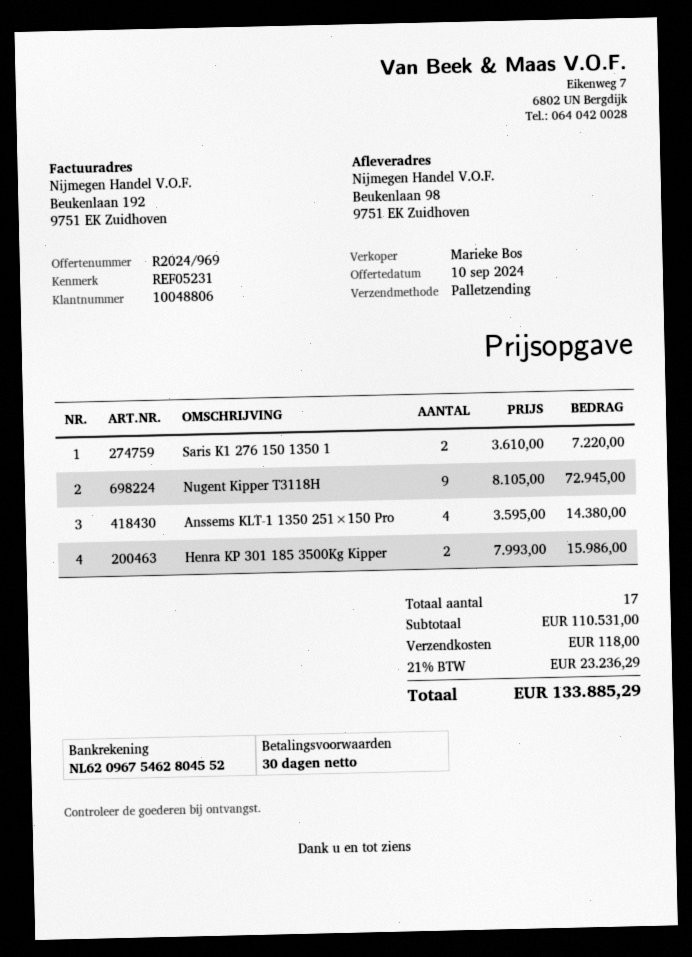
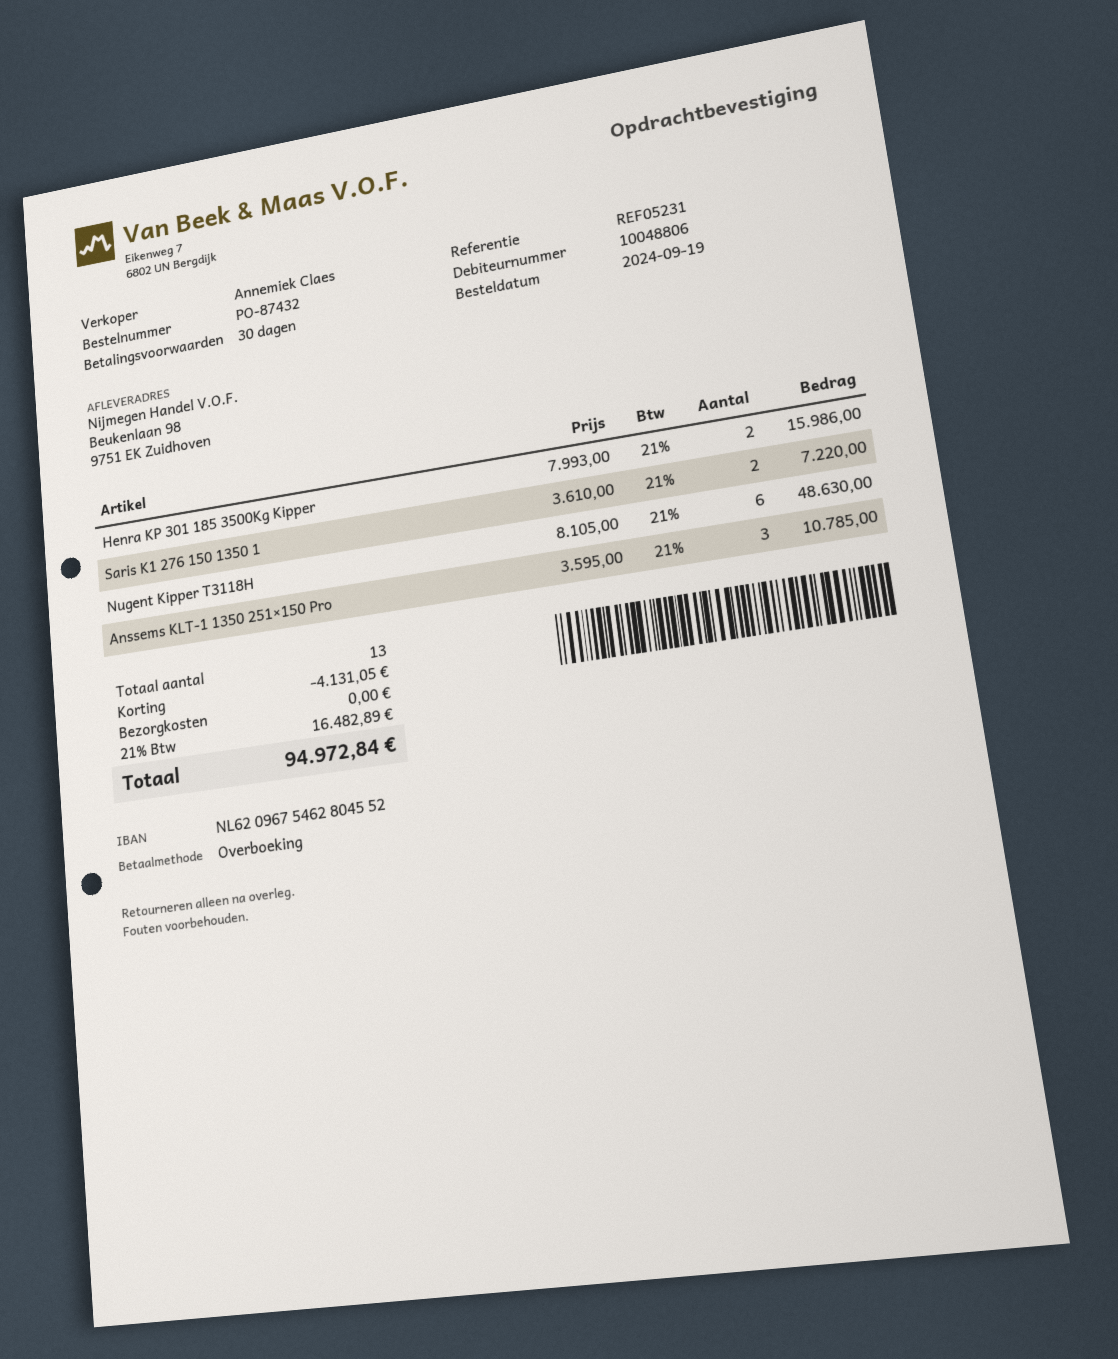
sales rep: Marieke Bos -> Annemiek Claes
Nugent Kipper T3118H: 9 x 8105.00 = 72945.00 -> 6 x 8105.00 = 48630.00
Anssems KLT-1 1350 251×150 Pro: 4 x 3595.00 = 14380.00 -> 3 x 3595.00 = 10785.00
total quantity: 17 -> 13
discount: none -> 4131.05
shipping: 118.00 -> 0.00
tax: 21% = 23236.29 -> 21% = 16482.89
total: 133885.29 -> 94972.84

